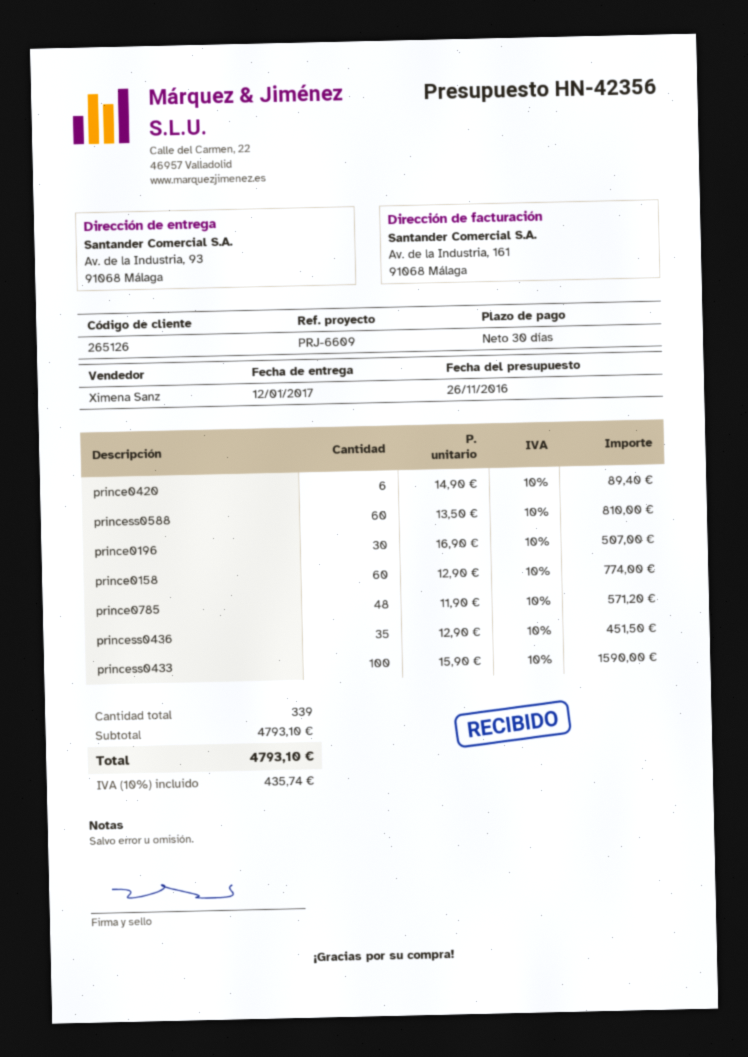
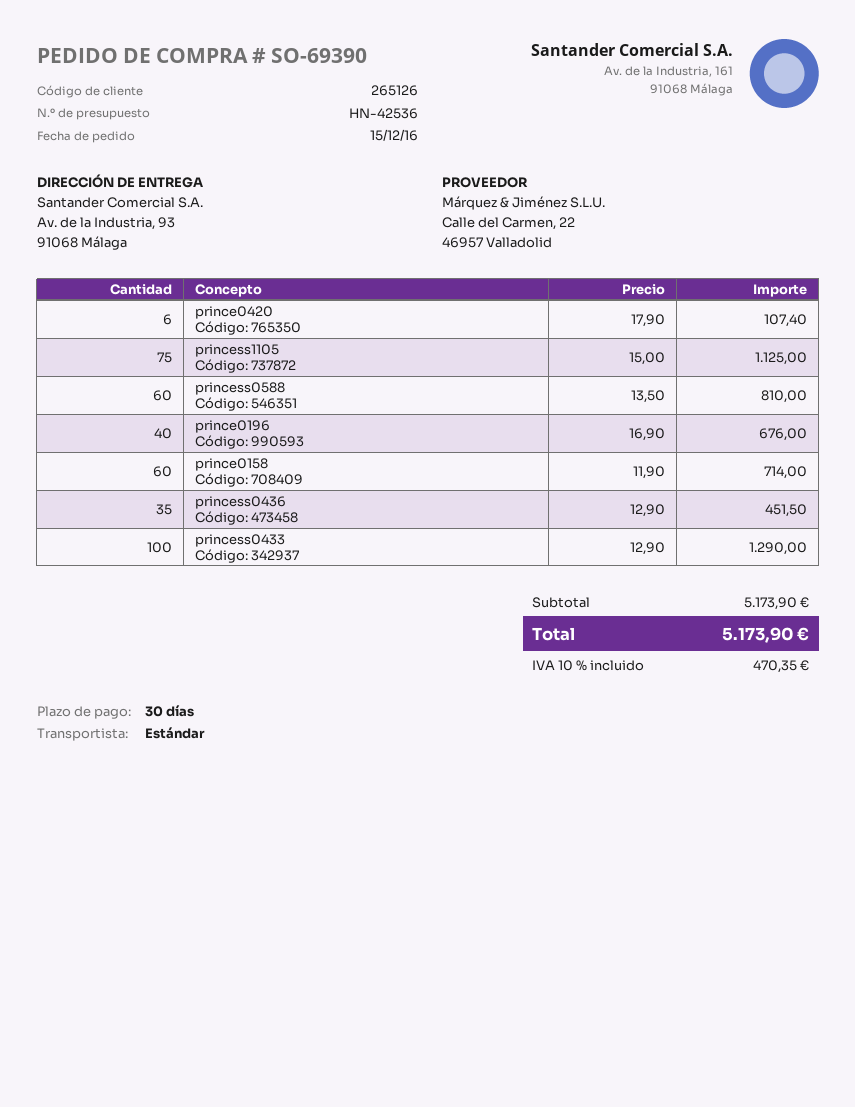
quote number: HN-42356 -> HN-42536
prince0420: 6 x 14.90 = 89.40 -> 6 x 17.90 = 107.40
prince0196: 30 x 16.90 = 507.00 -> 40 x 16.90 = 676.00
prince0158: 60 x 12.90 = 774.00 -> 60 x 11.90 = 714.00
prince0785: 48 x 11.90 = 571.20 -> none
princess0433: 100 x 15.90 = 1590.00 -> 100 x 12.90 = 1290.00
princess1105: none -> 75 x 15.00 = 1125.00
subtotal: 4793.10 -> 5173.90
tax: 10% = 435.74 -> 10% = 470.35
total: 4793.10 -> 5173.90

